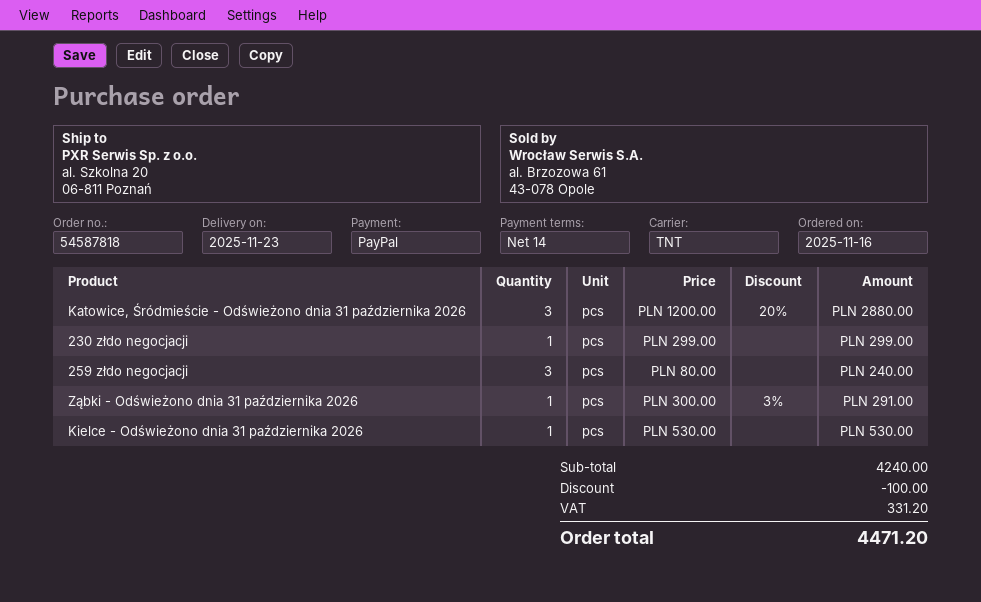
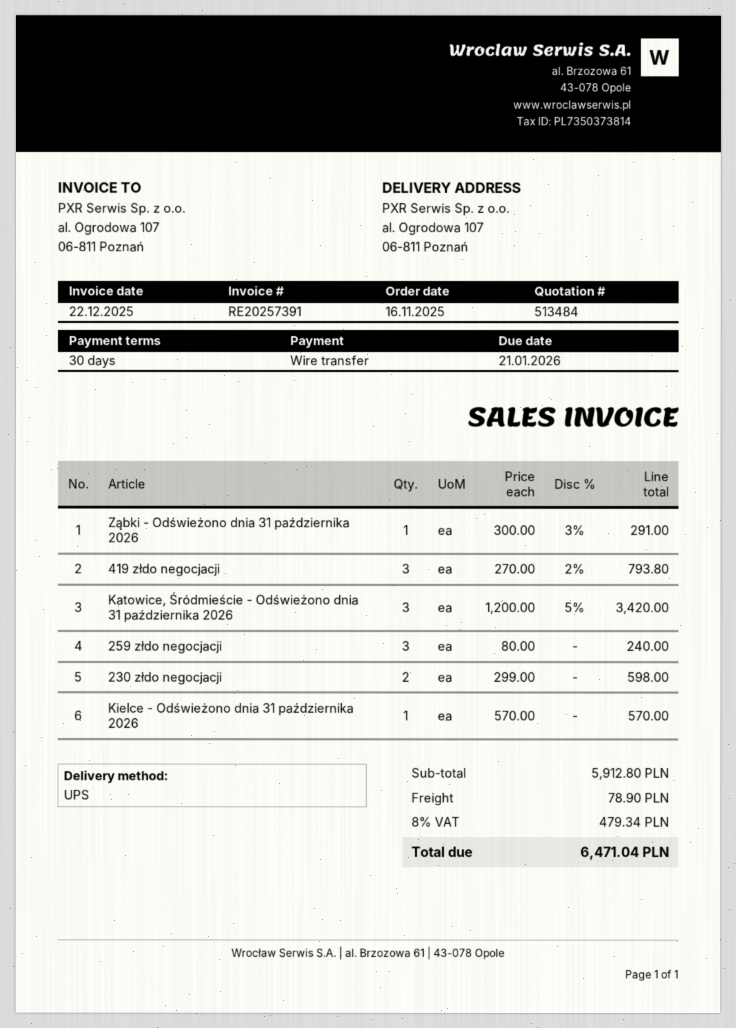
payment terms: 14 days -> 30 days
payment method: PayPal -> bank transfer
shipping method: TNT -> UPS
ship to: al. Szkolna 20, 06-811 Poznań -> al. Ogrodowa 107, 06-811 Poznań
Katowice, Śródmieście - Odświeżono dnia 31 października 2026: 3 x 1200.00 - 20% = 2880.00 -> 3 x 1200.00 - 5% = 3420.00
230 złdo negocjacji: 1 x 299.00 = 299.00 -> 2 x 299.00 = 598.00
Kielce - Odświeżono dnia 31 października 2026: 1 x 530.00 = 530.00 -> 1 x 570.00 = 570.00
419 złdo negocjacji: none -> 3 x 270.00 - 2% = 793.80
subtotal: 4240.00 -> 5912.80
discount: 100.00 -> none
shipping: none -> 78.90
tax: 331.20 -> 479.34
total: 4471.20 -> 6471.04

